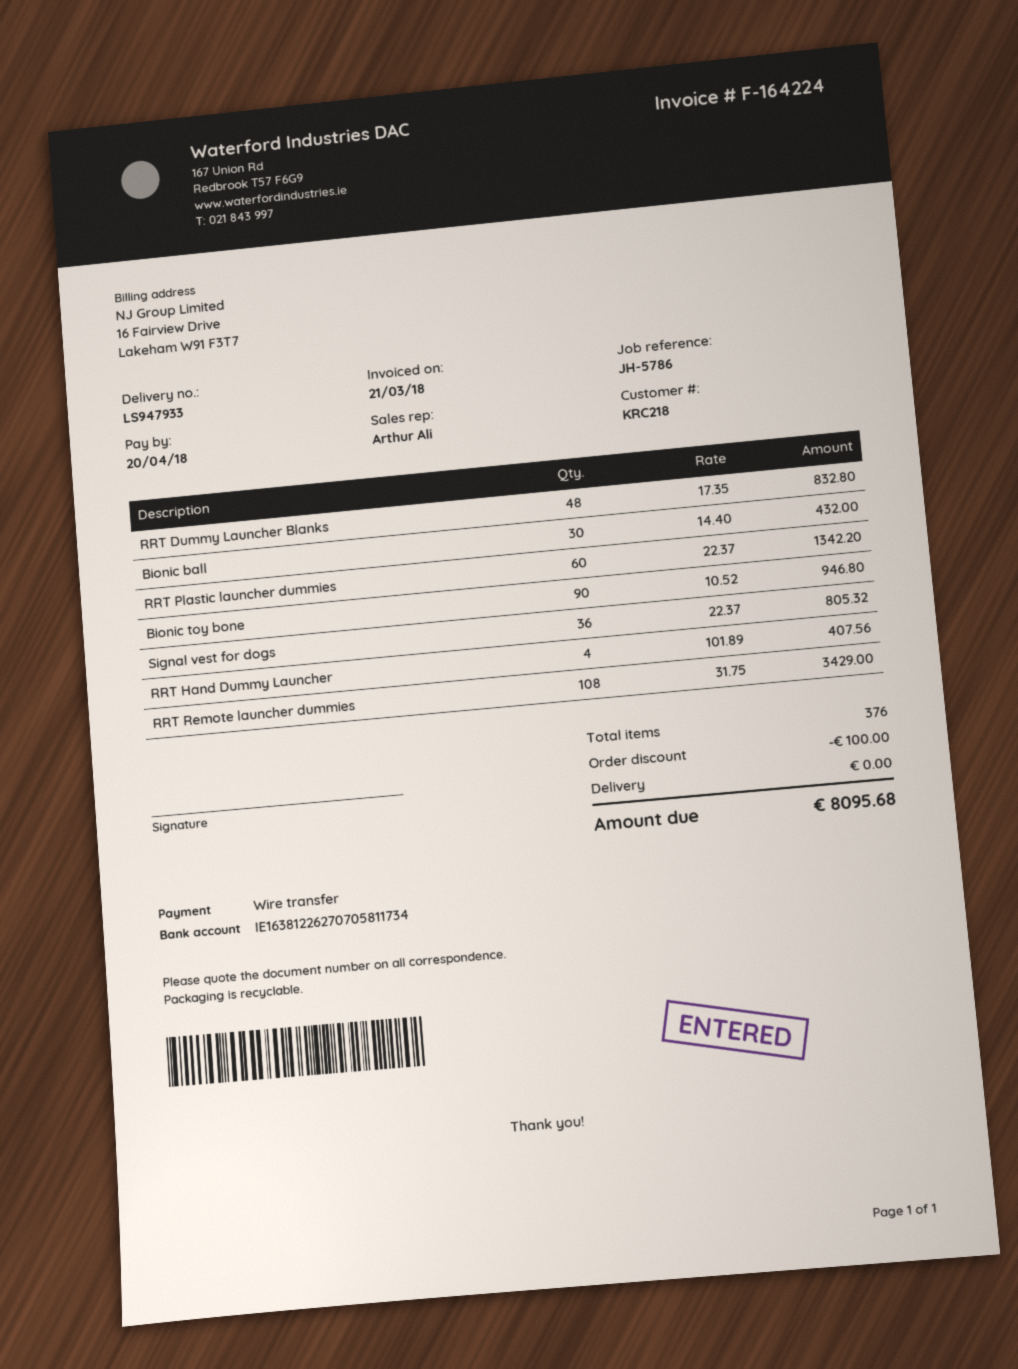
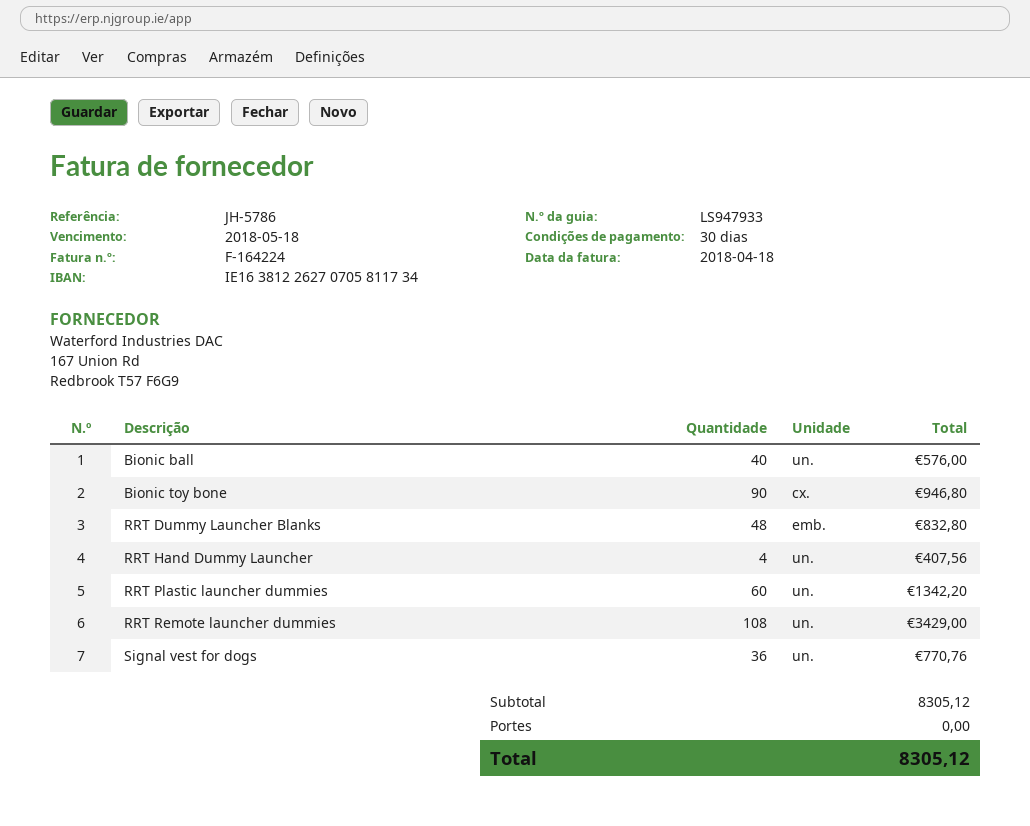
invoice date: 2018-03-21 -> 2018-04-18
due date: 2018-04-20 -> 2018-05-18
Bionic ball: 30 for 432.00 -> 40 for 576.00
Signal vest for dogs: 36 for 805.32 -> 36 for 770.76
discount: 100.00 -> none
total: 8095.68 -> 8305.12

